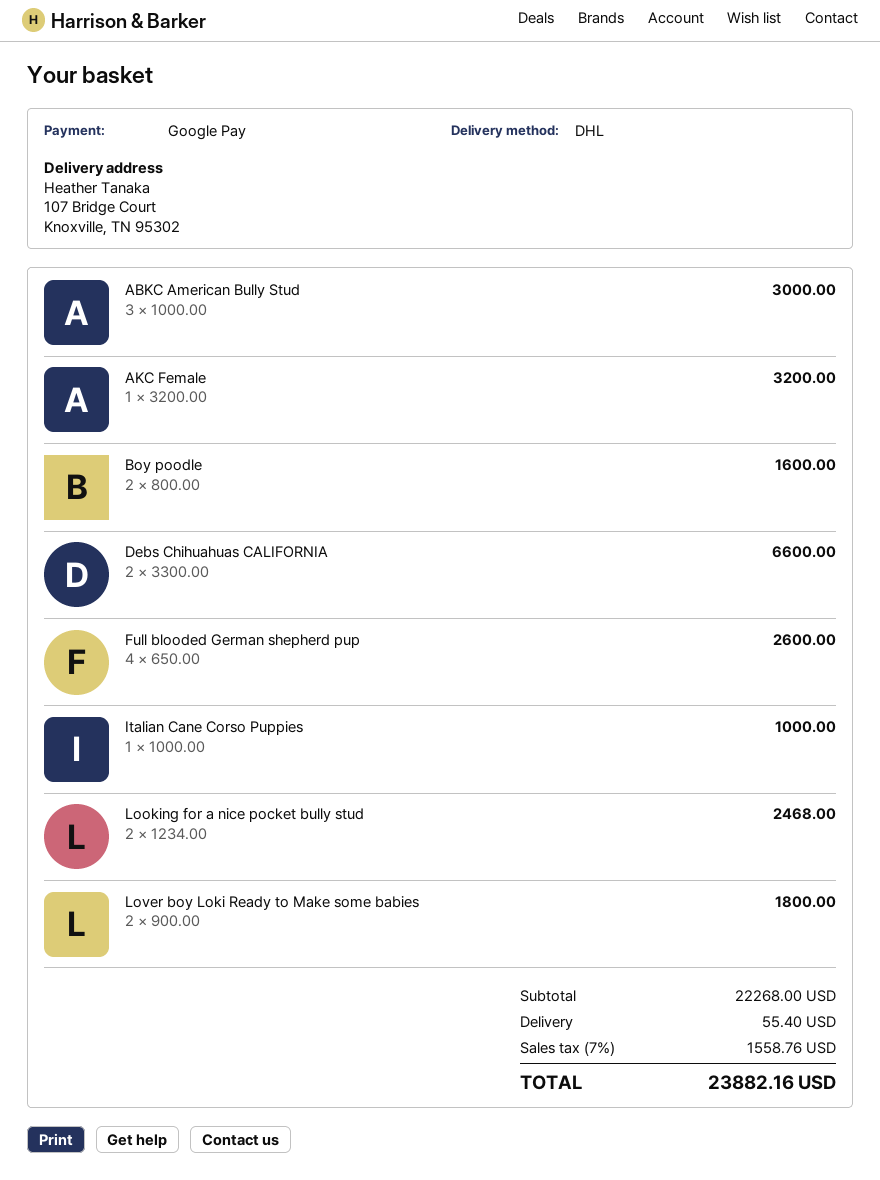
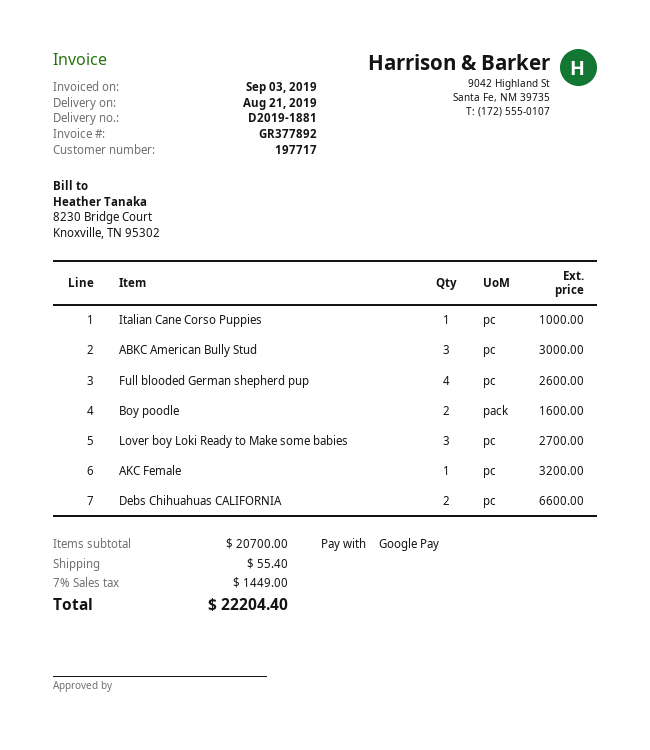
Looking for a nice pocket bully stud: 2 for 2468.00 -> none
Lover boy Loki Ready to Make some babies: 2 for 1800.00 -> 3 for 2700.00
subtotal: 22268.00 -> 20700.00
tax: 7% = 1558.76 -> 7% = 1449.00
total: 23882.16 -> 22204.40

